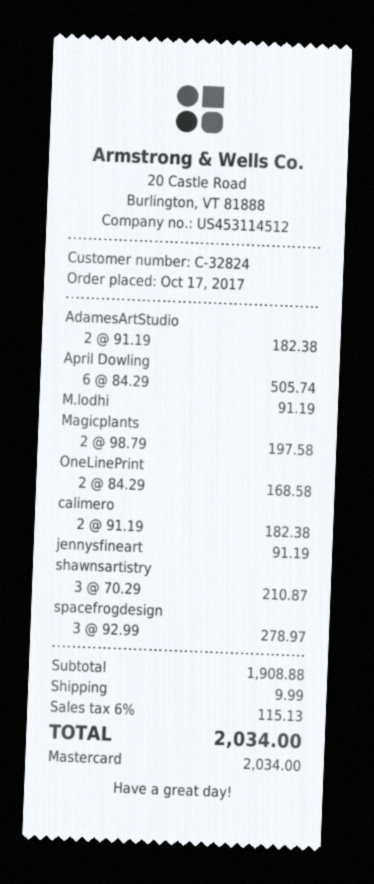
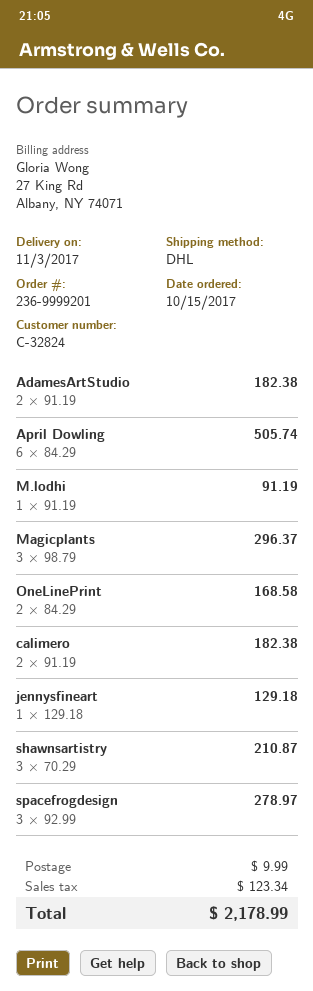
order date: 2017-10-17 -> 2017-10-15
Magicplants: 2 x 98.79 = 197.58 -> 3 x 98.79 = 296.37
jennysfineart: 1 x 91.19 = 91.19 -> 1 x 129.18 = 129.18
tax: 115.13 -> 123.34
total: 2034.00 -> 2178.99

